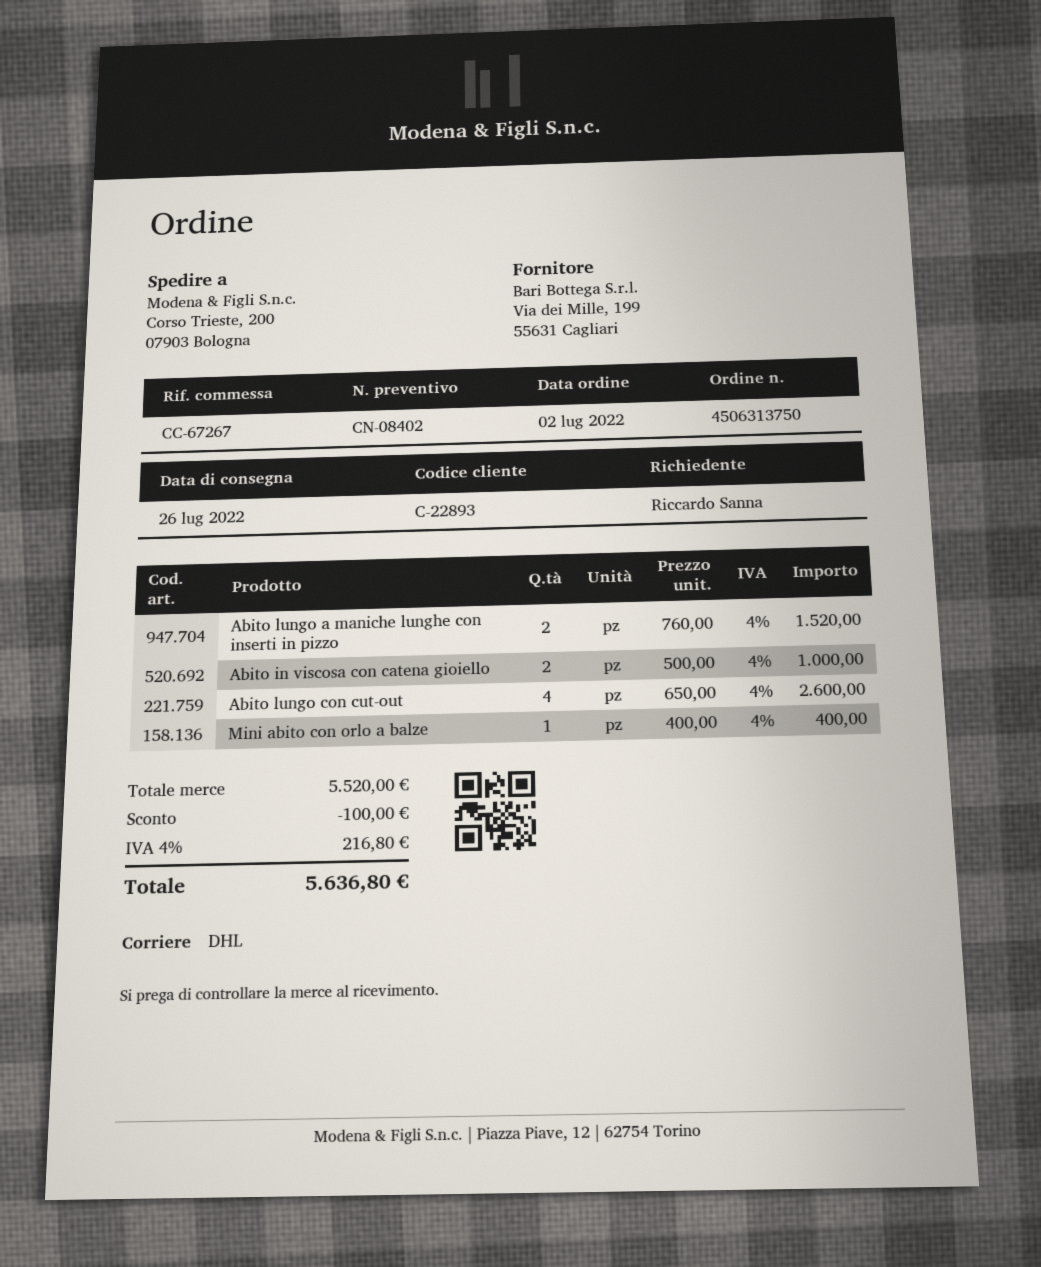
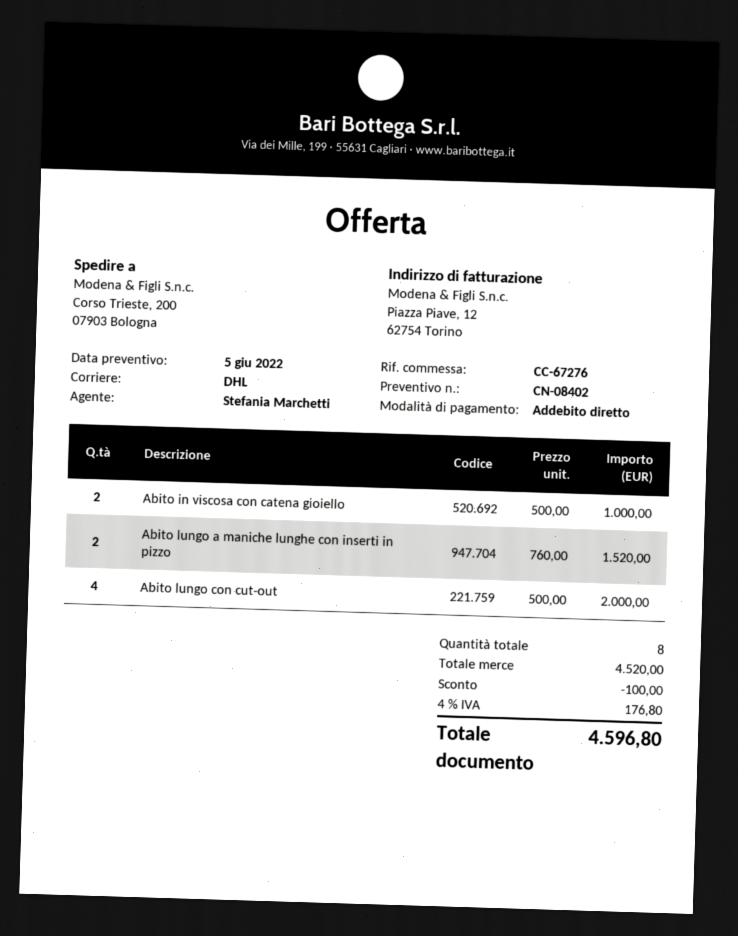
reference: CC-67267 -> CC-67276
Abito lungo con cut-out: 4 x 650.00 = 2600.00 -> 4 x 500.00 = 2000.00
Mini abito con orlo a balze: 1 x 400.00 = 400.00 -> none
subtotal: 5520.00 -> 4520.00
tax: 4% = 216.80 -> 4% = 176.80
total: 5636.80 -> 4596.80

